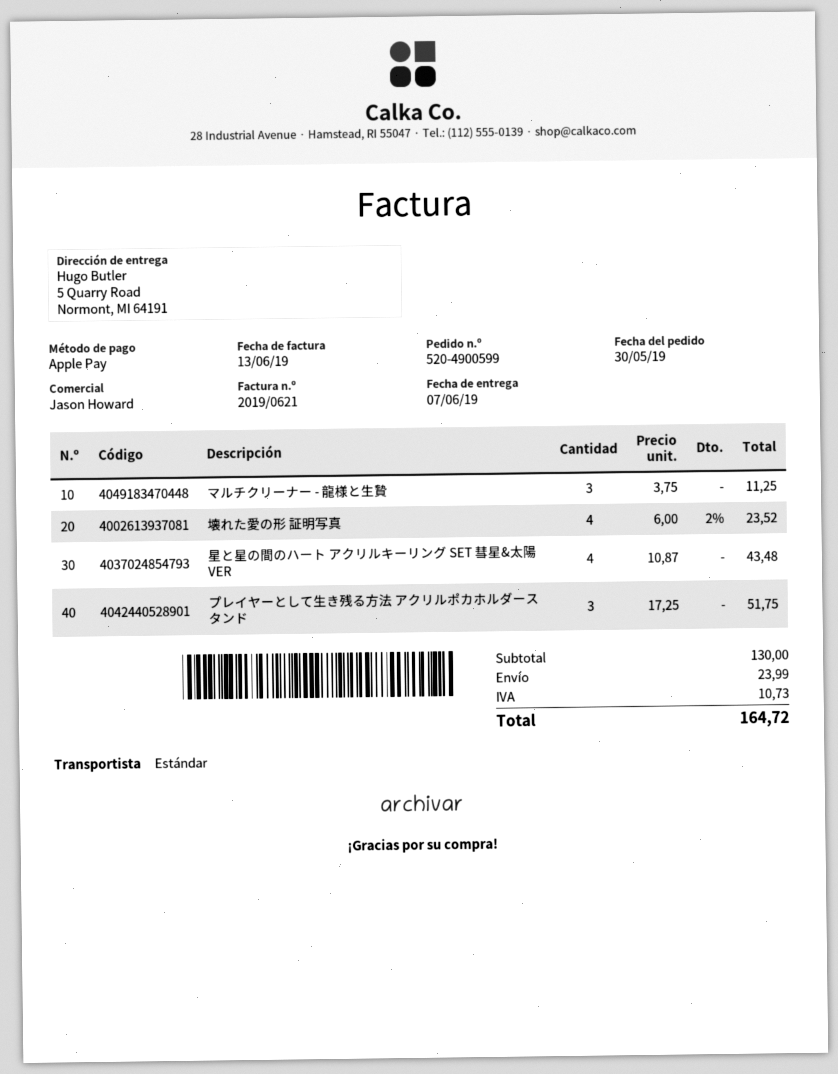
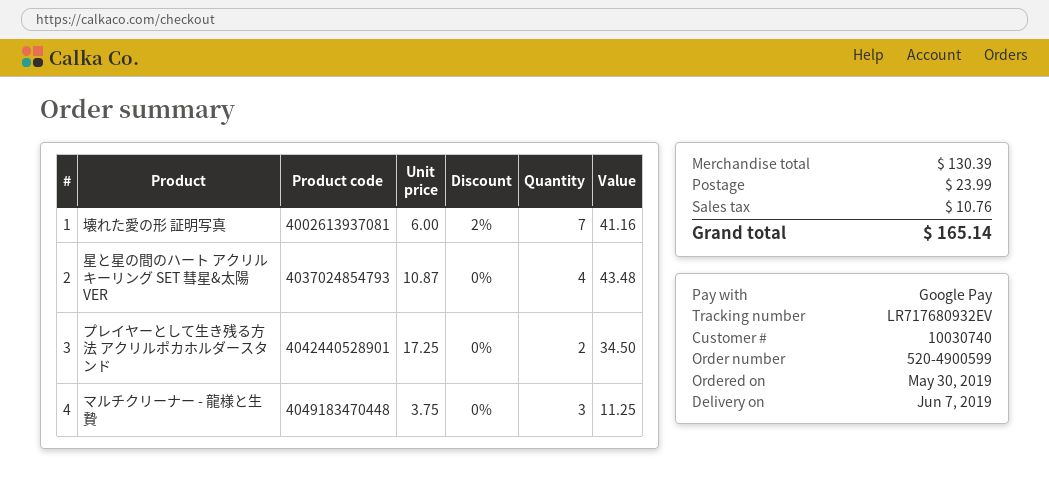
payment method: Apple Pay -> Google Pay
壊れた愛の形 証明写真: 4 x 6.00 - 2% = 23.52 -> 7 x 6.00 - 2% = 41.16
プレイヤーとして生き残る方法 アクリルポカホルダースタンド: 3 x 17.25 = 51.75 -> 2 x 17.25 = 34.50
subtotal: 130.00 -> 130.39
tax: 10.73 -> 10.76
total: 164.72 -> 165.14

